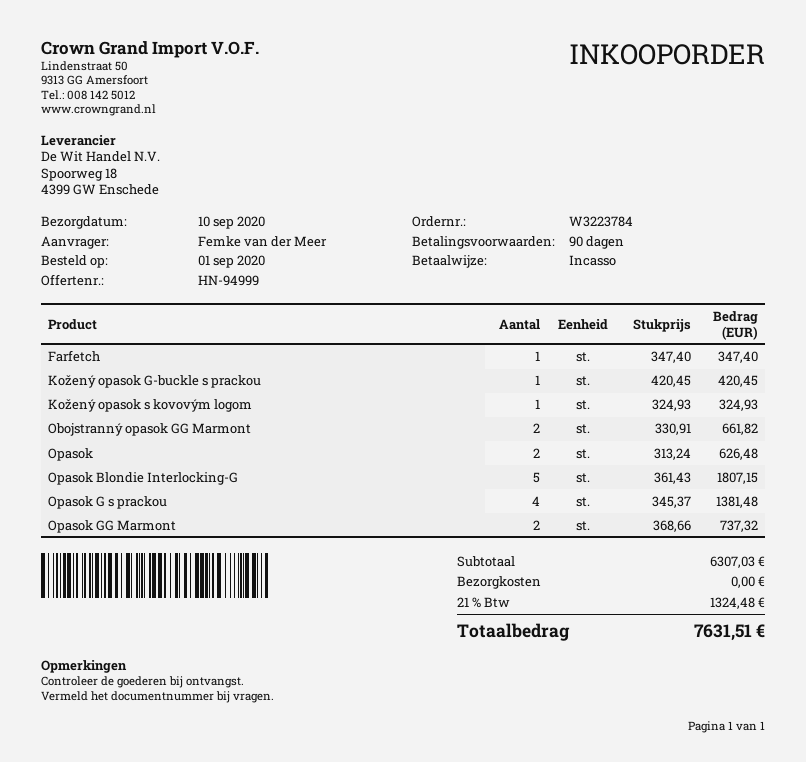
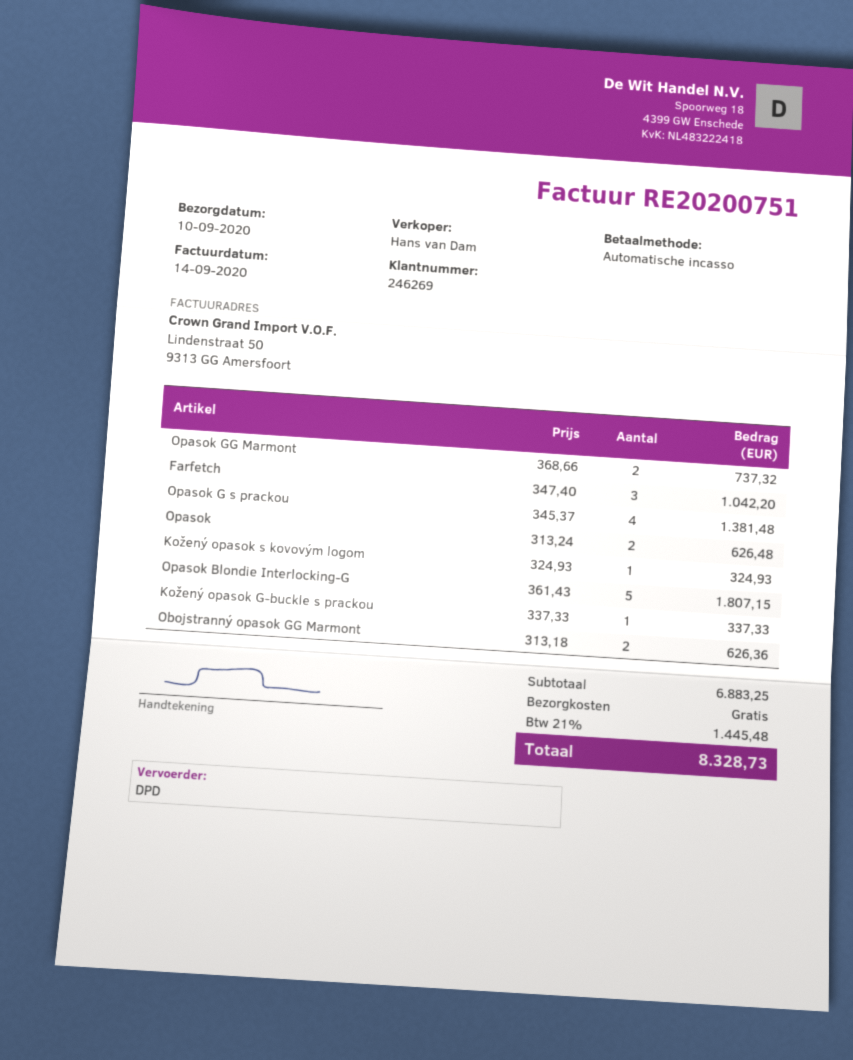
Farfetch: 1 x 347.40 = 347.40 -> 3 x 347.40 = 1042.20
Kožený opasok G-buckle s prackou: 1 x 420.45 = 420.45 -> 1 x 337.33 = 337.33
Obojstranný opasok GG Marmont: 2 x 330.91 = 661.82 -> 2 x 313.18 = 626.36
subtotal: 6307.03 -> 6883.25
tax: 21% = 1324.48 -> 21% = 1445.48
total: 7631.51 -> 8328.73

